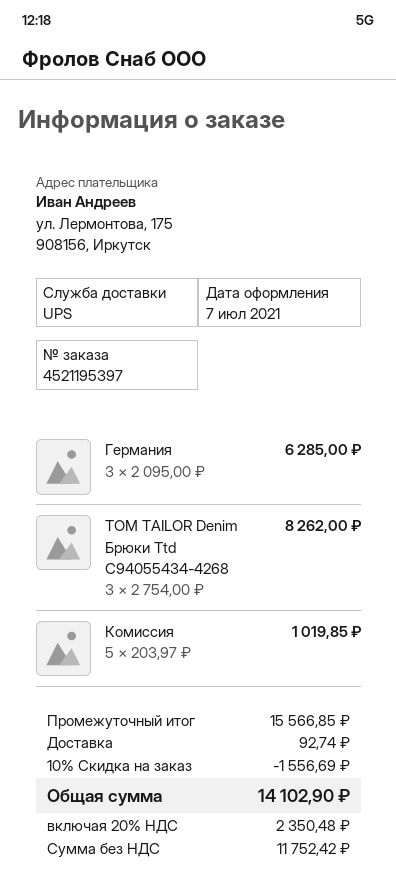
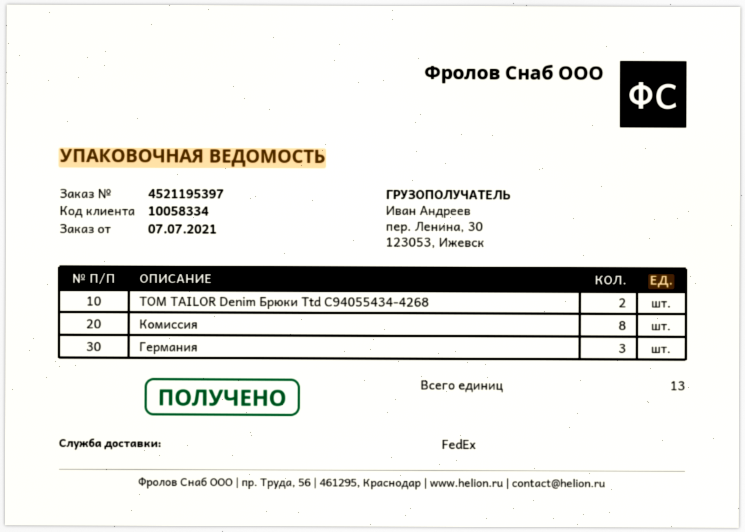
shipping method: UPS -> FedEx
TOM TAILOR Denim Брюки Ttd C94055434-4268: 3 -> 2
Комиссия: 5 -> 8

